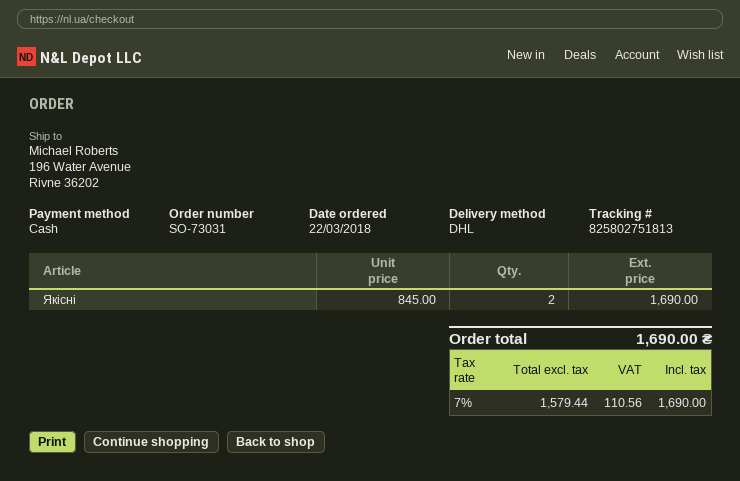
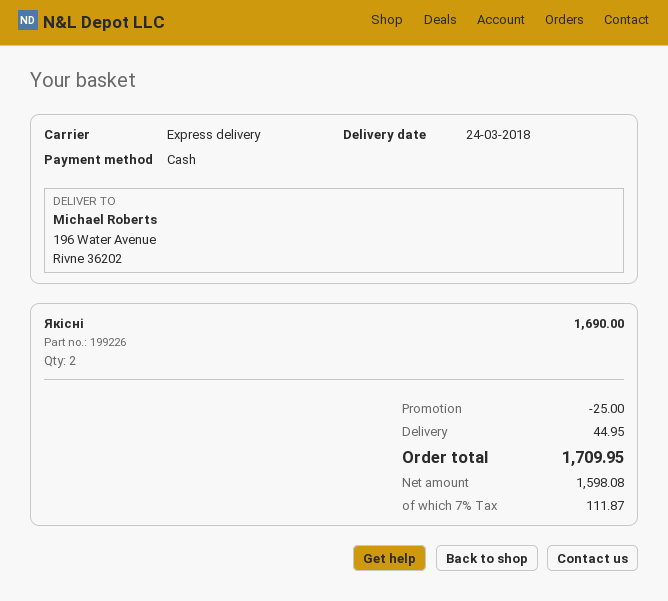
shipping method: DHL -> express
discount: none -> 25.00
shipping: none -> 44.95
net: 1579.44 -> 1598.08
tax: 7% = 110.56 -> 7% = 111.87
total: 1690.00 -> 1709.95

